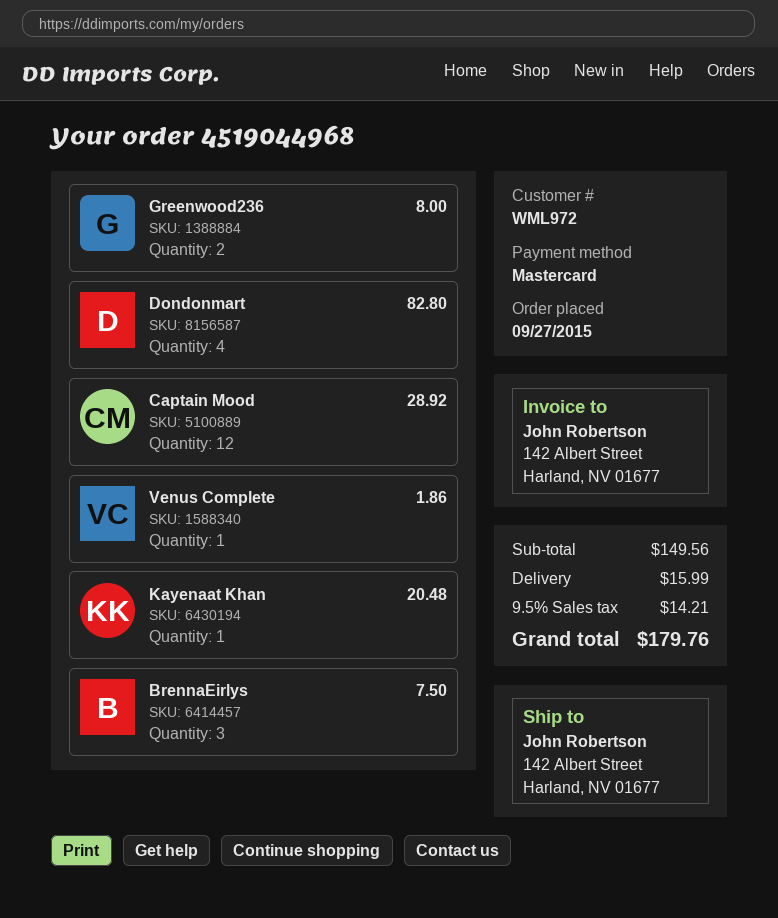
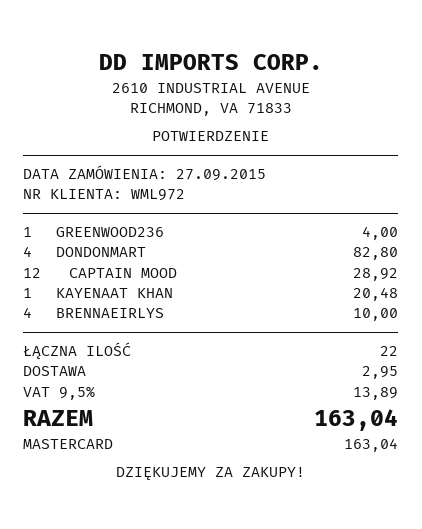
Greenwood236: 2 for 8.00 -> 1 for 4.00
Venus Complete: 1 for 1.86 -> none
BrennaEirlys: 3 for 7.50 -> 4 for 10.00
shipping: 15.99 -> 2.95
tax: 9.5% = 14.21 -> 9.5% = 13.89
total: 179.76 -> 163.04

